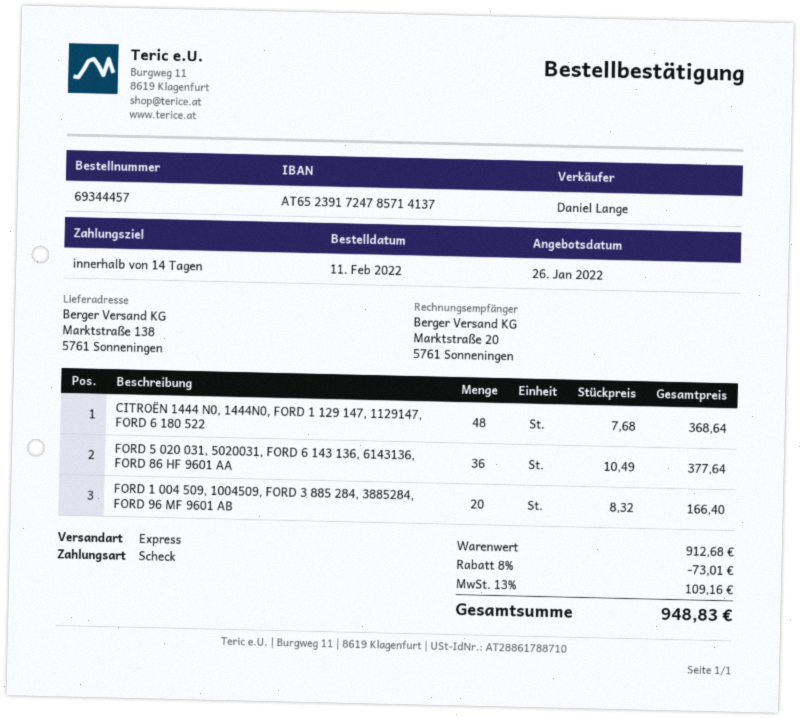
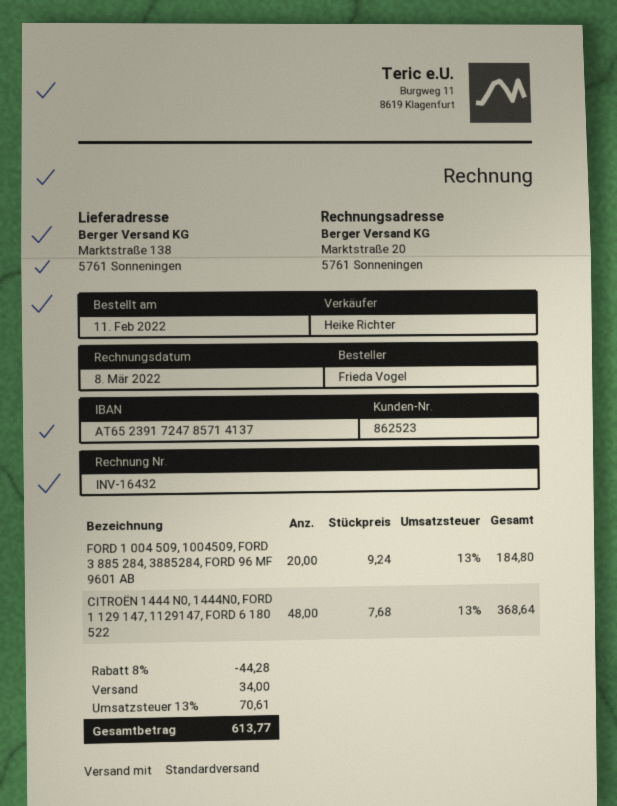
sales rep: Daniel Lange -> Heike Richter
shipping method: express -> standard
FORD 5 020 031, 5020031, FORD 6 143 136, 6143136, FORD 86 HF 9601 AA: 36 x 10.49 = 377.64 -> none
FORD 1 004 509, 1004509, FORD 3 885 284, 3885284, FORD 96 MF 9601 AB: 20 x 8.32 = 166.40 -> 20 x 9.24 = 184.80
discount: 8% = 73.01 -> 8% = 44.28
shipping: none -> 34.00
tax: 13% = 109.16 -> 13% = 70.61
total: 948.83 -> 613.77

